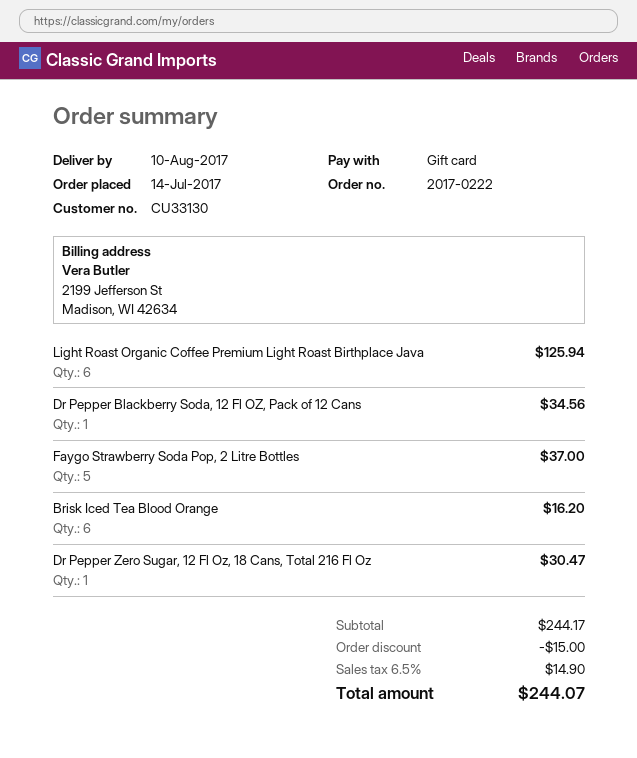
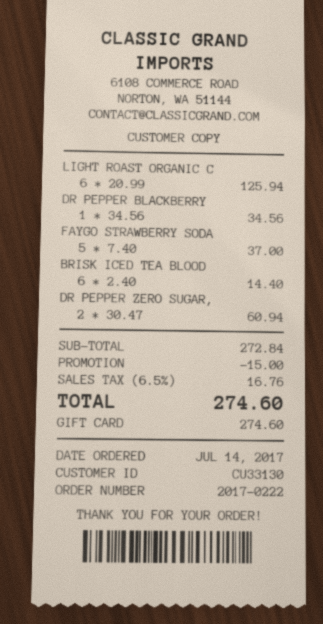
Brisk Iced Tea Blood Orange: 6 for 16.20 -> 6 for 14.40
Dr Pepper Zero Sugar, 12 Fl Oz, 18 Cans, Total 216 Fl Oz: 1 for 30.47 -> 2 for 60.94
subtotal: 244.17 -> 272.84
tax: 6.5% = 14.90 -> 6.5% = 16.76
total: 244.07 -> 274.60

